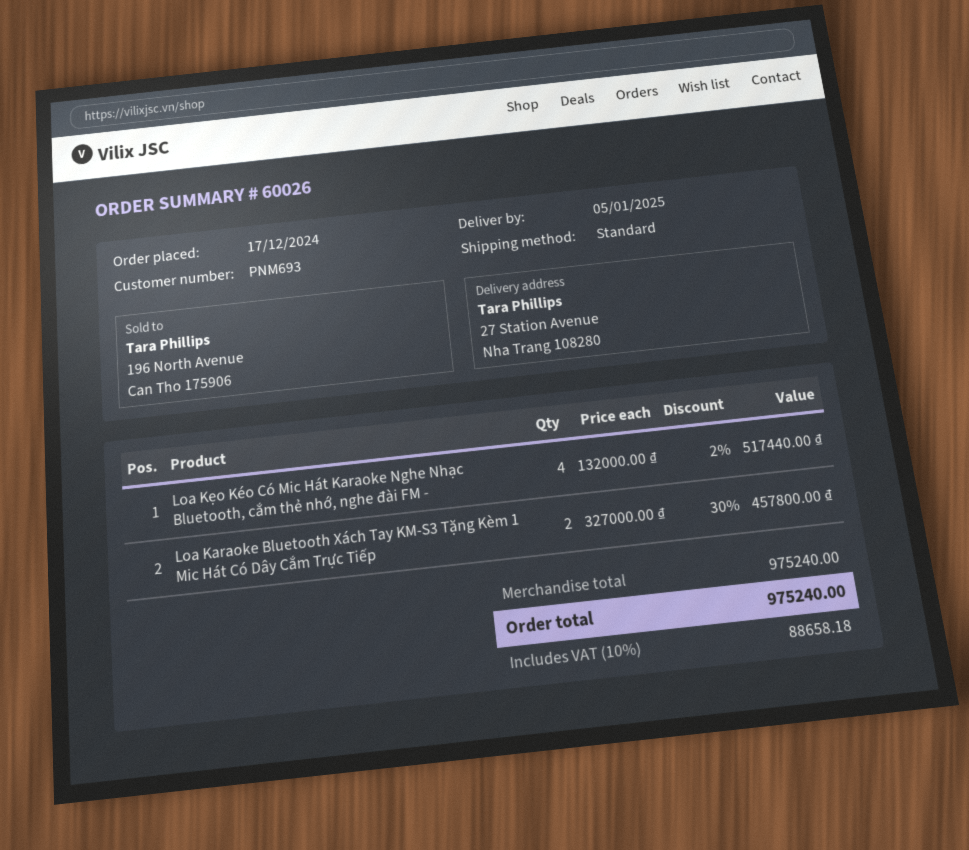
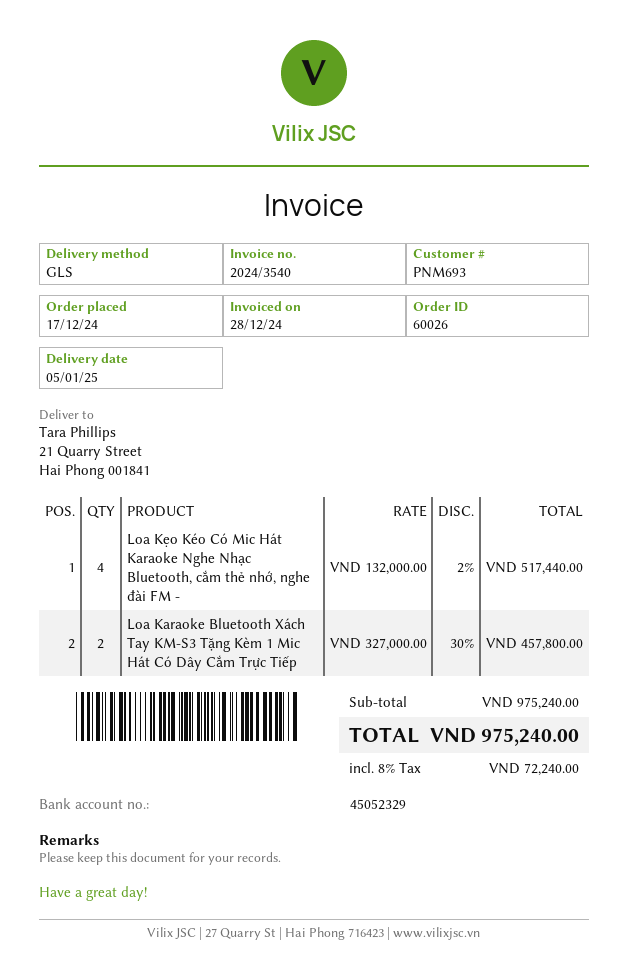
shipping method: standard -> GLS
ship to: 27 Station Avenue, Nha Trang 108280 -> 21 Quarry Street, Hai Phong 001841
tax: 10% = 88658.18 -> 8% = 72240.00

